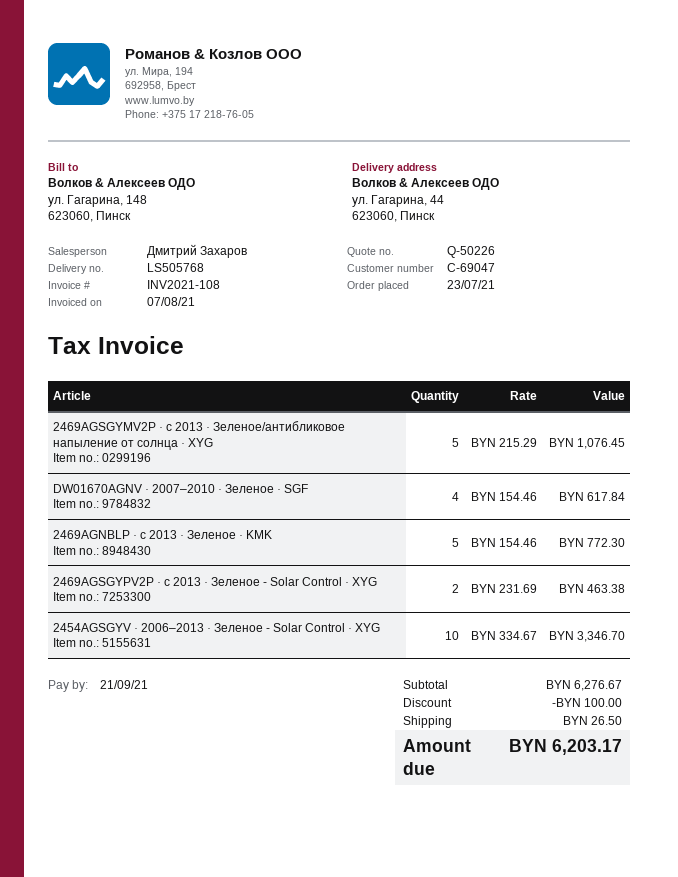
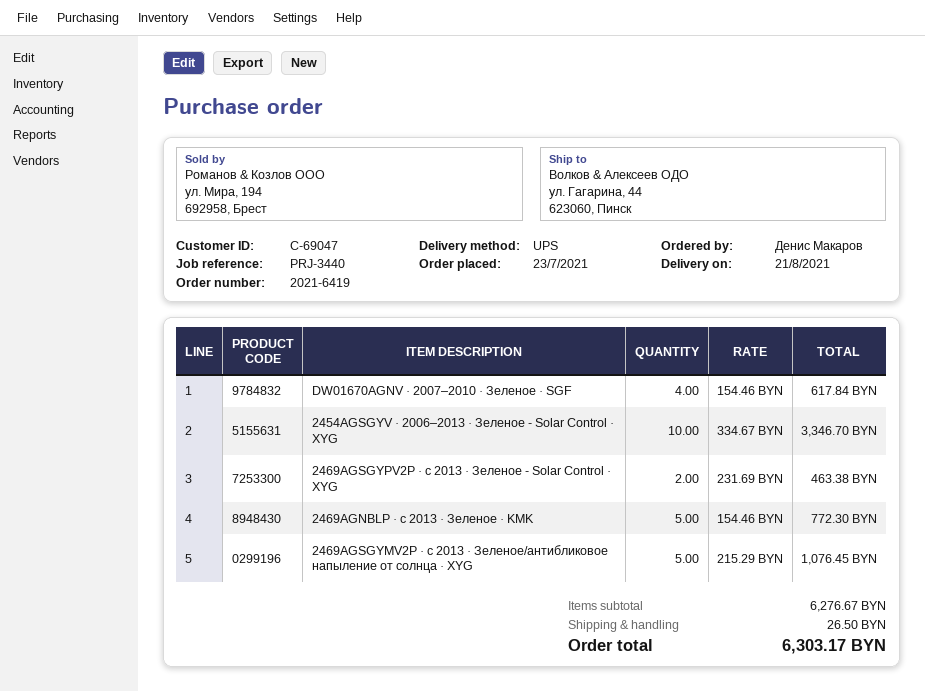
discount: 100.00 -> none
total: 6203.17 -> 6303.17

